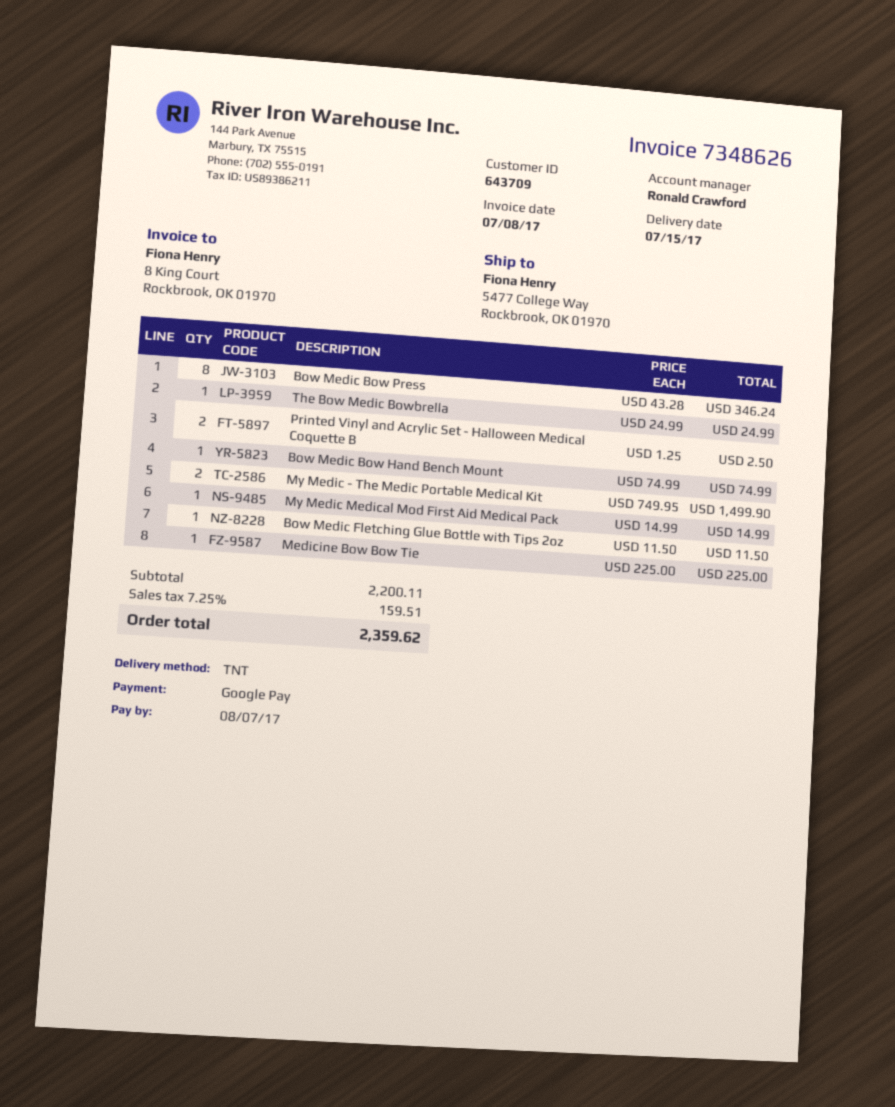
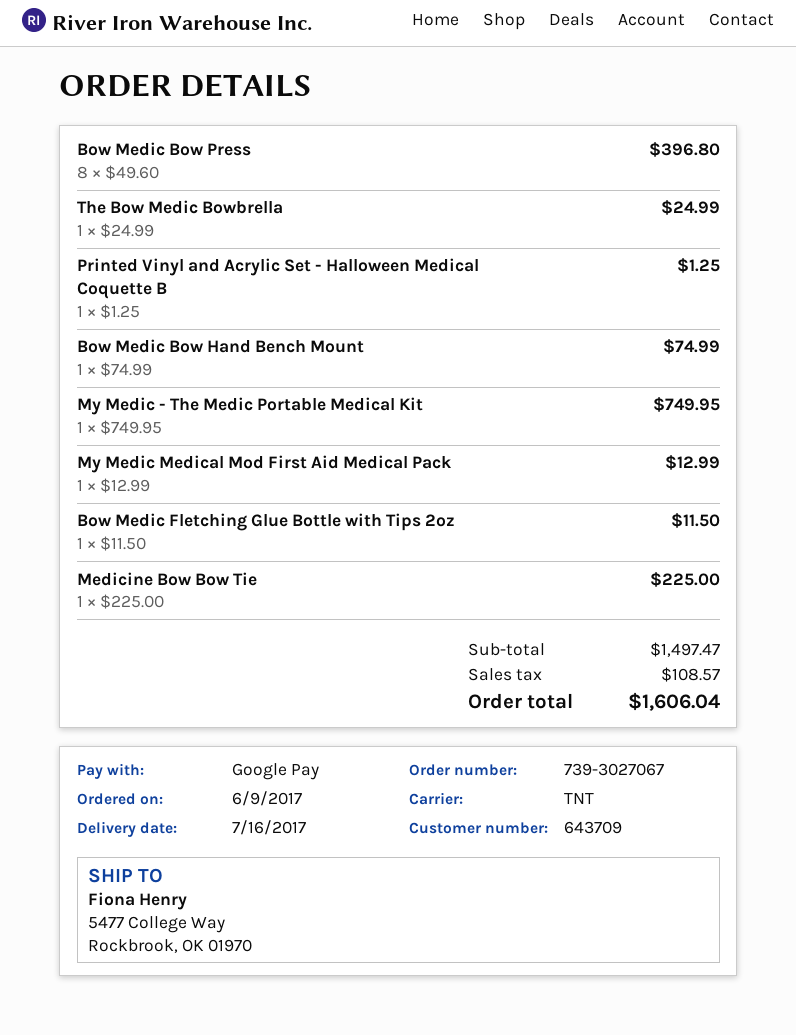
delivery date: 2017-07-15 -> 2017-07-16
Bow Medic Bow Press: 8 x 43.28 = 346.24 -> 8 x 49.60 = 396.80
Printed Vinyl and Acrylic Set - Halloween Medical Coquette B: 2 x 1.25 = 2.50 -> 1 x 1.25 = 1.25
My Medic - The Medic Portable Medical Kit: 2 x 749.95 = 1499.90 -> 1 x 749.95 = 749.95
My Medic Medical Mod First Aid Medical Pack: 1 x 14.99 = 14.99 -> 1 x 12.99 = 12.99
subtotal: 2200.11 -> 1497.47
tax: 159.51 -> 108.57
total: 2359.62 -> 1606.04

